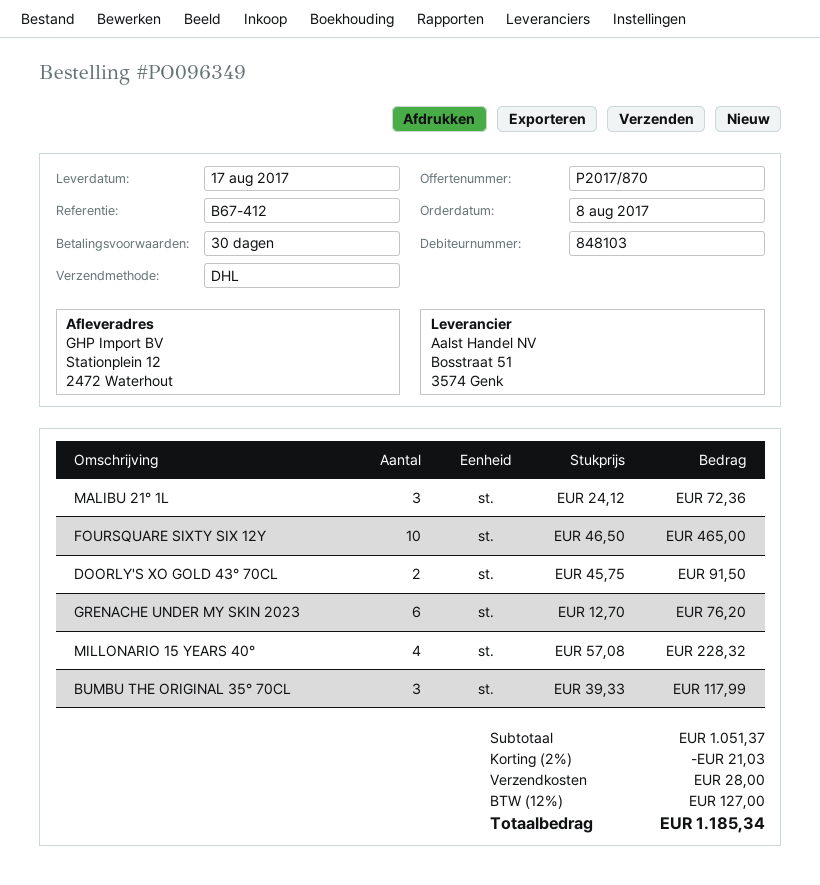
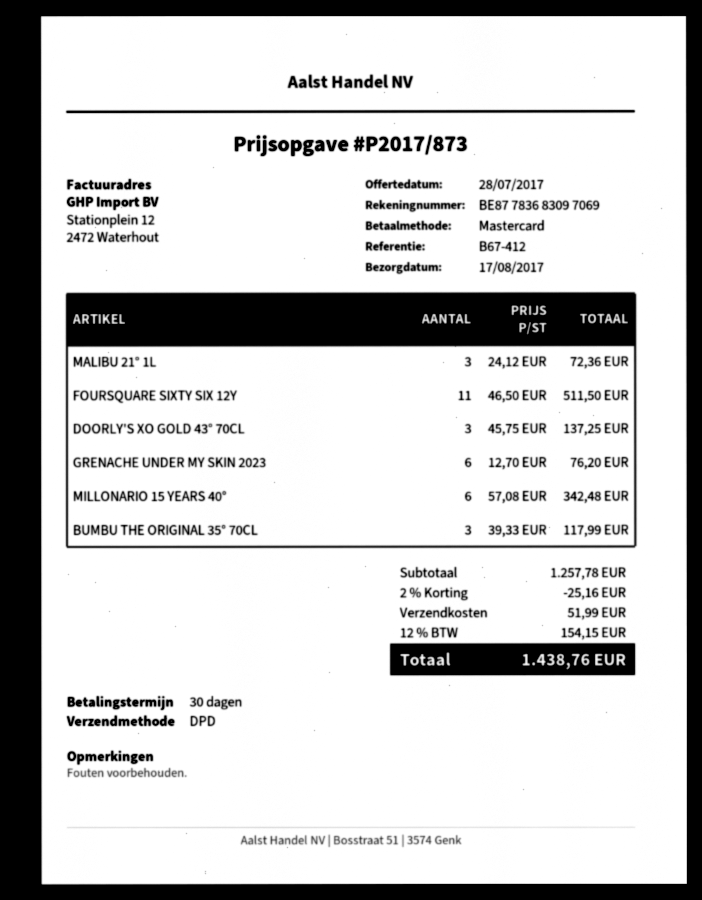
quote number: P2017/870 -> P2017/873
shipping method: DHL -> DPD
FOURSQUARE SIXTY SIX 12Y: 10 x 46.50 = 465.00 -> 11 x 46.50 = 511.50
DOORLY'S XO GOLD 43° 70CL: 2 x 45.75 = 91.50 -> 3 x 45.75 = 137.25
MILLONARIO 15 YEARS 40°: 4 x 57.08 = 228.32 -> 6 x 57.08 = 342.48
subtotal: 1051.37 -> 1257.78
discount: 2% = 21.03 -> 2% = 25.16
shipping: 28.00 -> 51.99
tax: 12% = 127.00 -> 12% = 154.15
total: 1185.34 -> 1438.76

